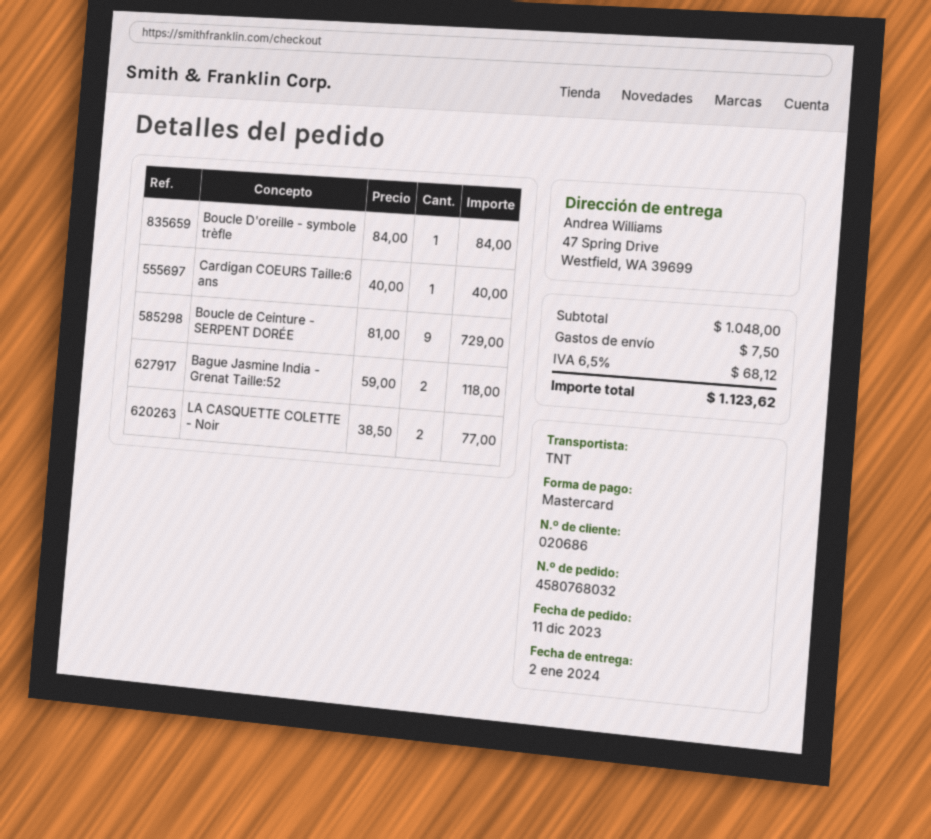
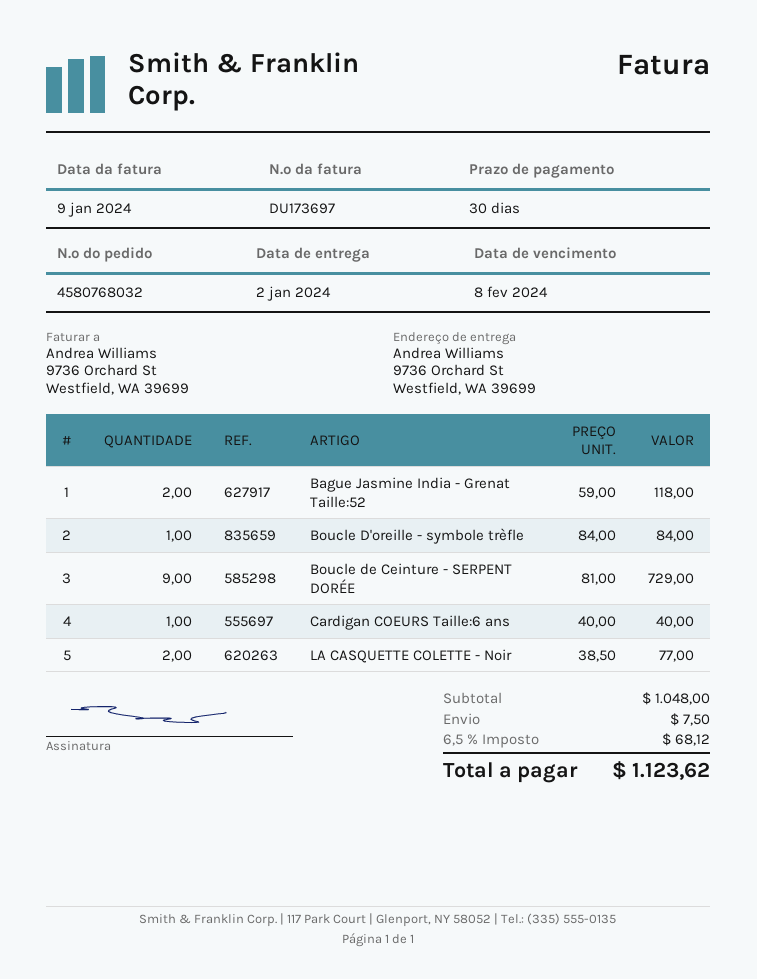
ship to: 47 Spring Drive, Westfield, WA 39699 -> 9736 Orchard St, Westfield, WA 39699

